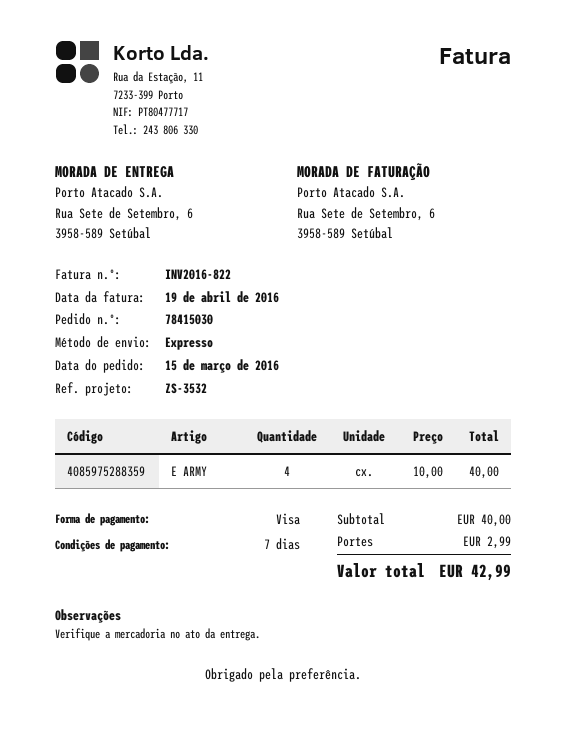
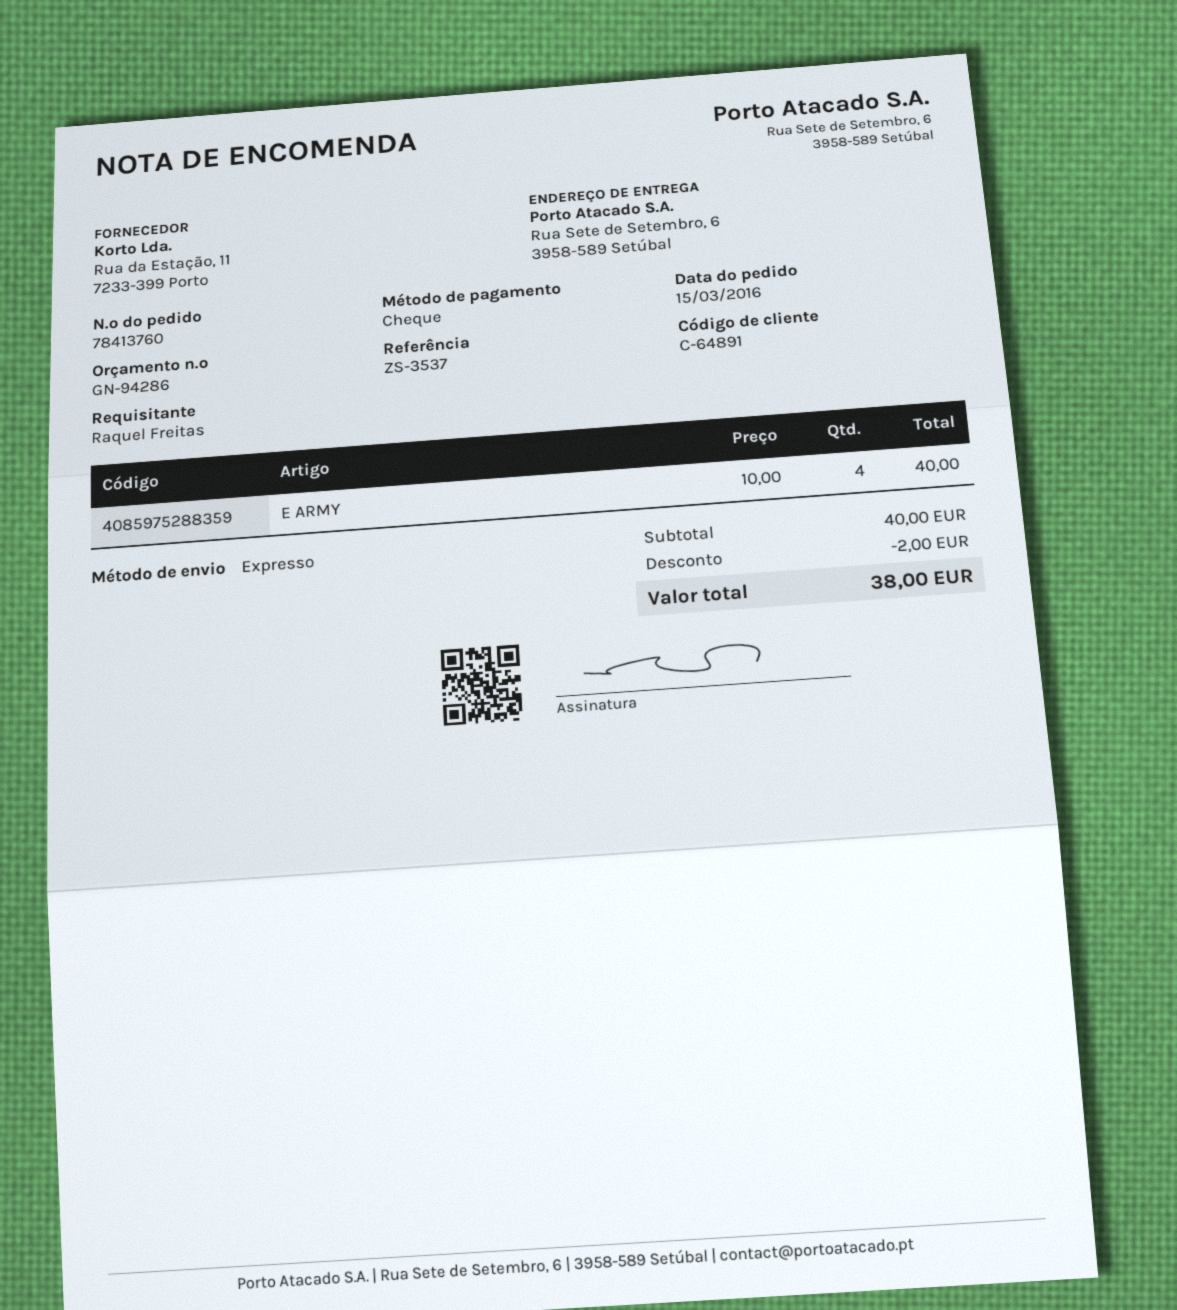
order number: 78415030 -> 78413760
reference: ZS-3532 -> ZS-3537
payment method: Visa -> cheque
discount: none -> 2.00
shipping: 2.99 -> none
total: 42.99 -> 38.00

